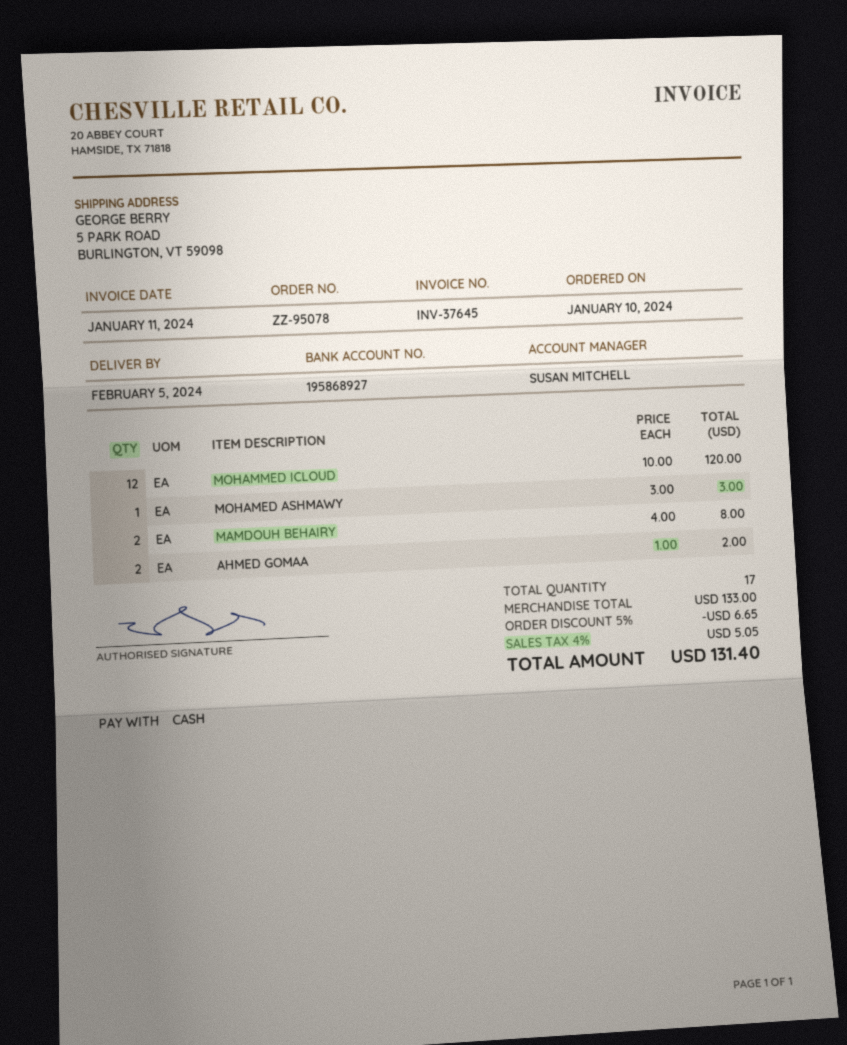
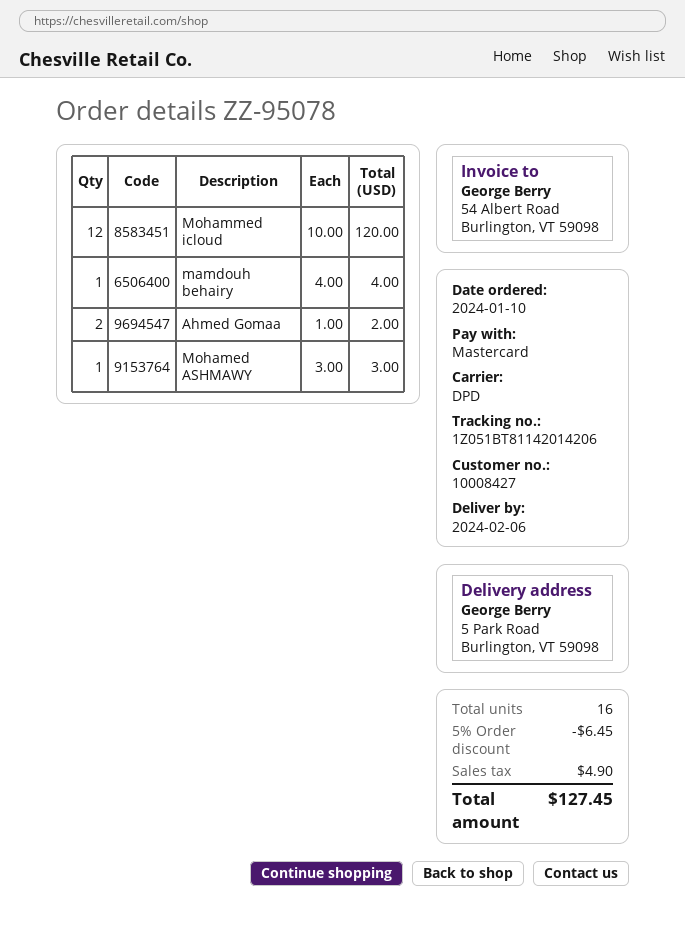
delivery date: 2024-02-05 -> 2024-02-06
payment method: cash -> Mastercard
MAMDOUH BEHAIRY: 2 x 4.00 = 8.00 -> 1 x 4.00 = 4.00
total quantity: 17 -> 16
discount: 5% = 6.65 -> 5% = 6.45
tax: 5.05 -> 4.90
total: 131.40 -> 127.45

